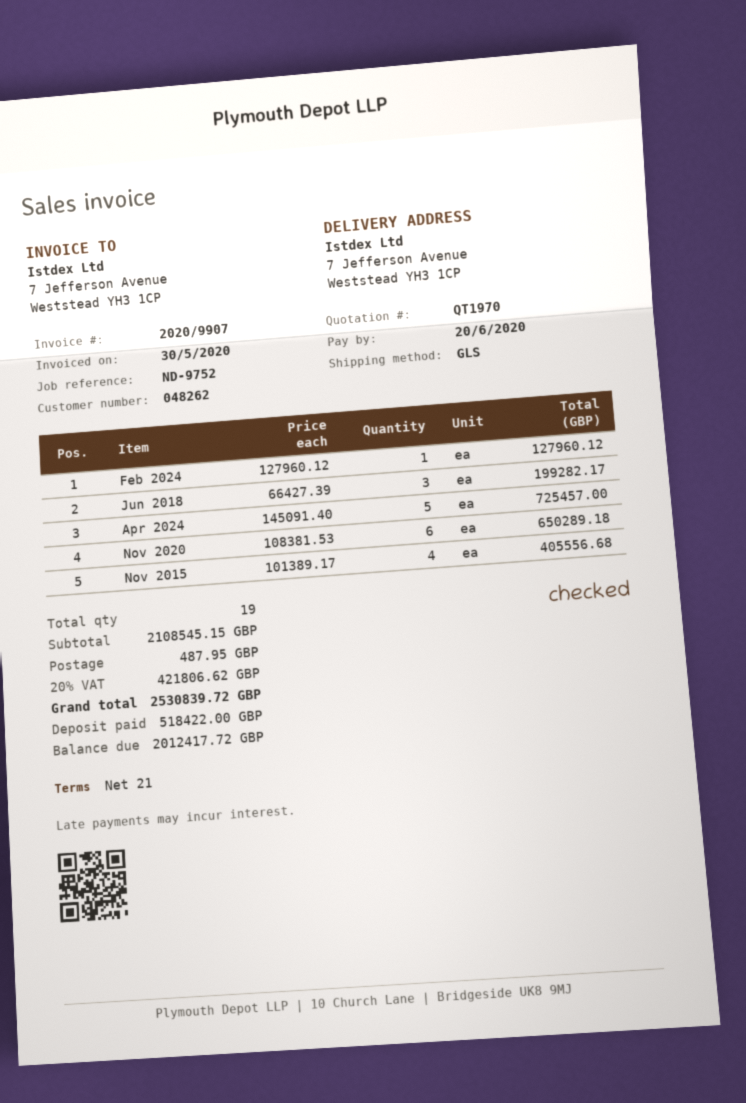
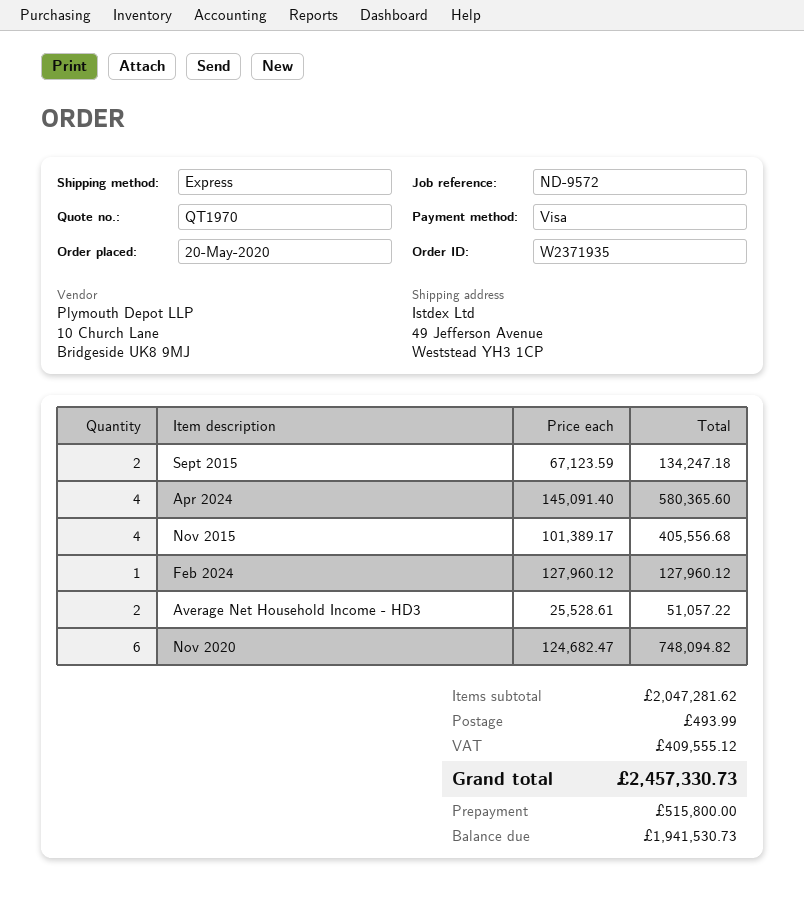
reference: ND-9752 -> ND-9572
shipping method: GLS -> express
ship to: 7 Jefferson Avenue, Weststead YH3 1CP -> 49 Jefferson Avenue, Weststead YH3 1CP
Jun 2018: 3 x 66427.39 = 199282.17 -> none
Apr 2024: 5 x 145091.40 = 725457.00 -> 4 x 145091.40 = 580365.60
Nov 2020: 6 x 108381.53 = 650289.18 -> 6 x 124682.47 = 748094.82
Sept 2015: none -> 2 x 67123.59 = 134247.18
Average Net Household Income - HD3: none -> 2 x 25528.61 = 51057.22
subtotal: 2108545.15 -> 2047281.62
shipping: 487.95 -> 493.99
tax: 421806.62 -> 409555.12
total: 2530839.72 -> 2457330.73
deposit: 518422.00 -> 515800.00
balance: 2012417.72 -> 1941530.73

